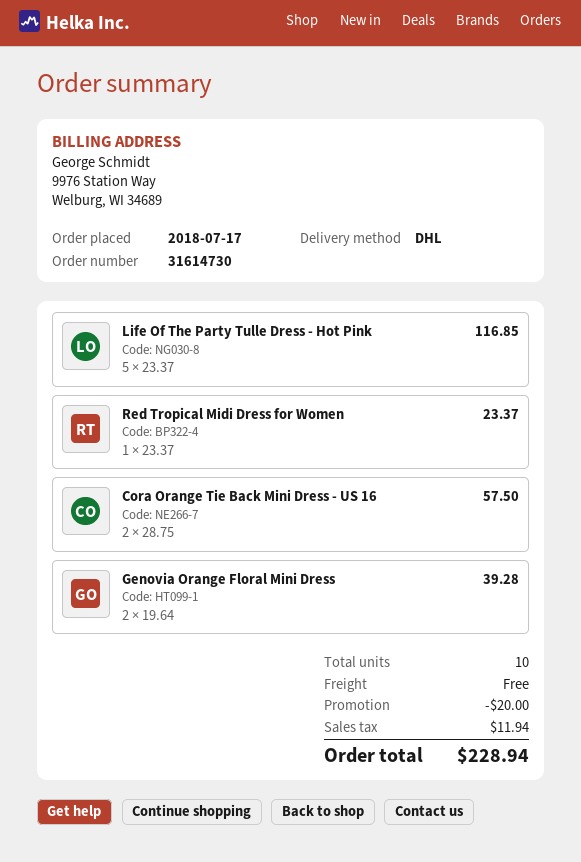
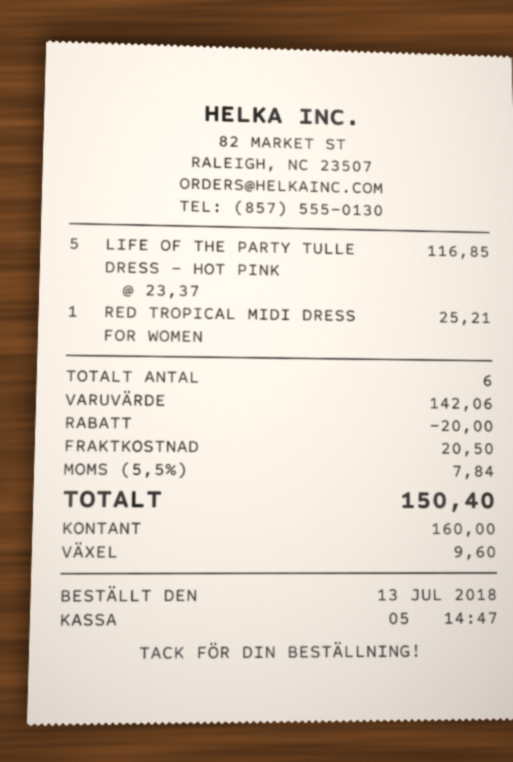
order date: 2018-07-17 -> 2018-07-13
Red Tropical Midi Dress for Women: 1 x 23.37 = 23.37 -> 1 x 25.21 = 25.21
Cora Orange Tie Back Mini Dress - US 16: 2 x 28.75 = 57.50 -> none
Genovia Orange Floral Mini Dress: 2 x 19.64 = 39.28 -> none
total quantity: 10 -> 6
shipping: 0.00 -> 20.50
tax: 11.94 -> 7.84
total: 228.94 -> 150.40

